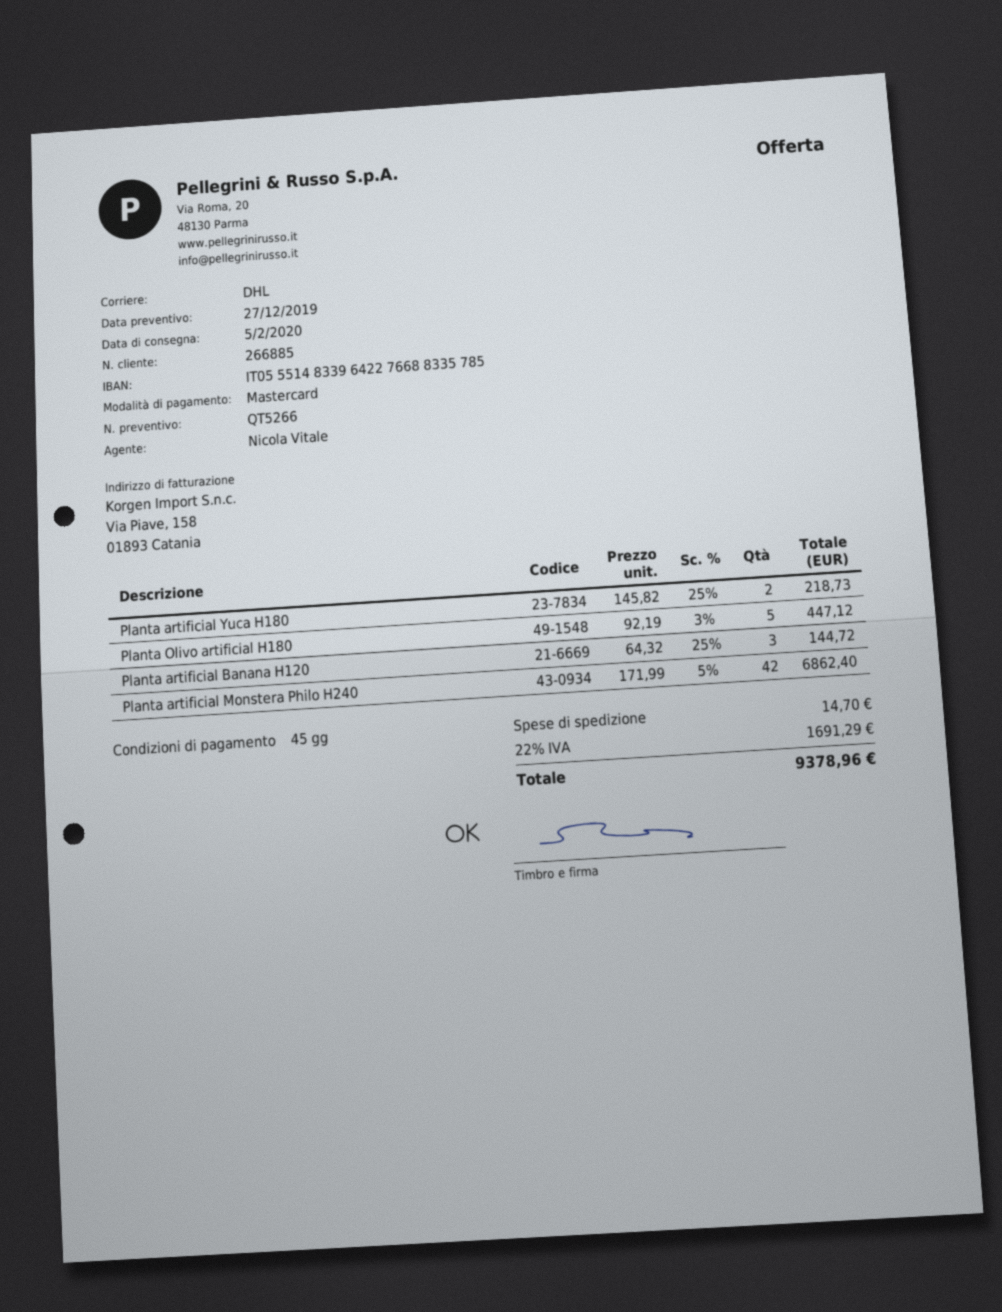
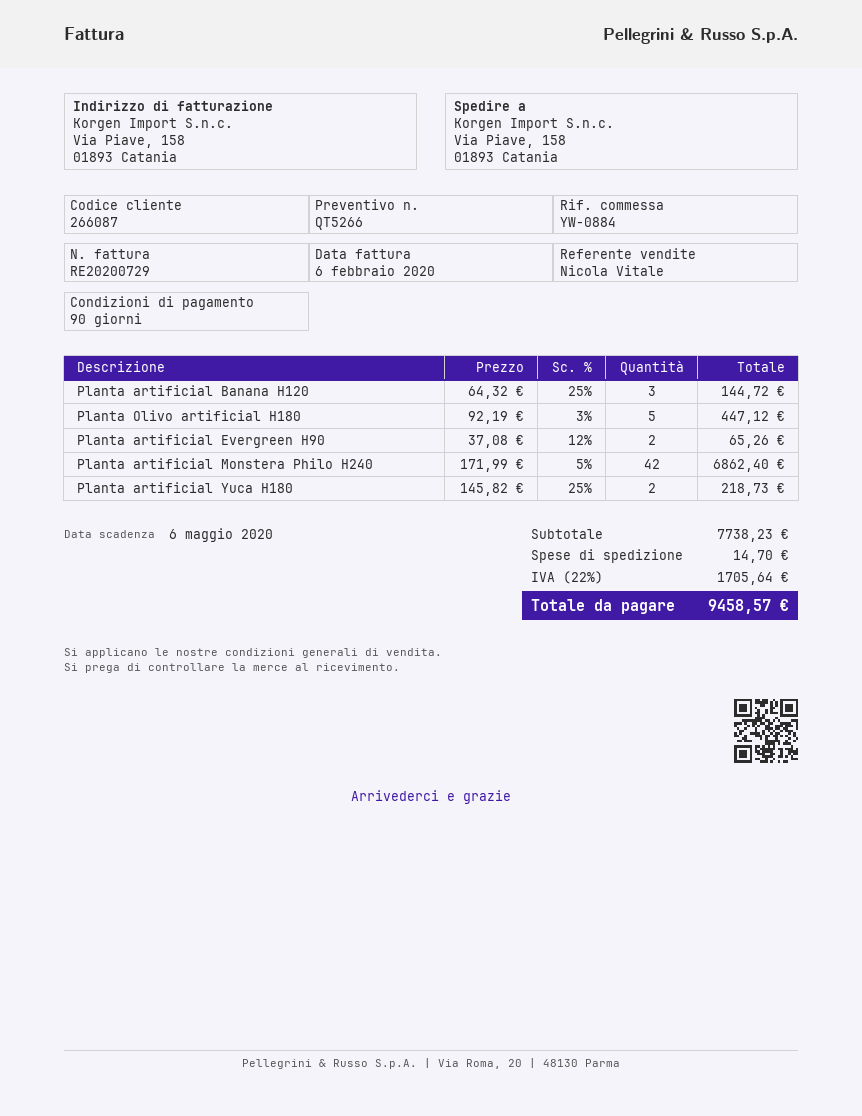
payment terms: 45 days -> 90 days
customer number: 266885 -> 266087
Planta artificial Evergreen H90: none -> 2 x 37.08 - 12% = 65.26
tax: 22% = 1691.29 -> 22% = 1705.64
total: 9378.96 -> 9458.57

